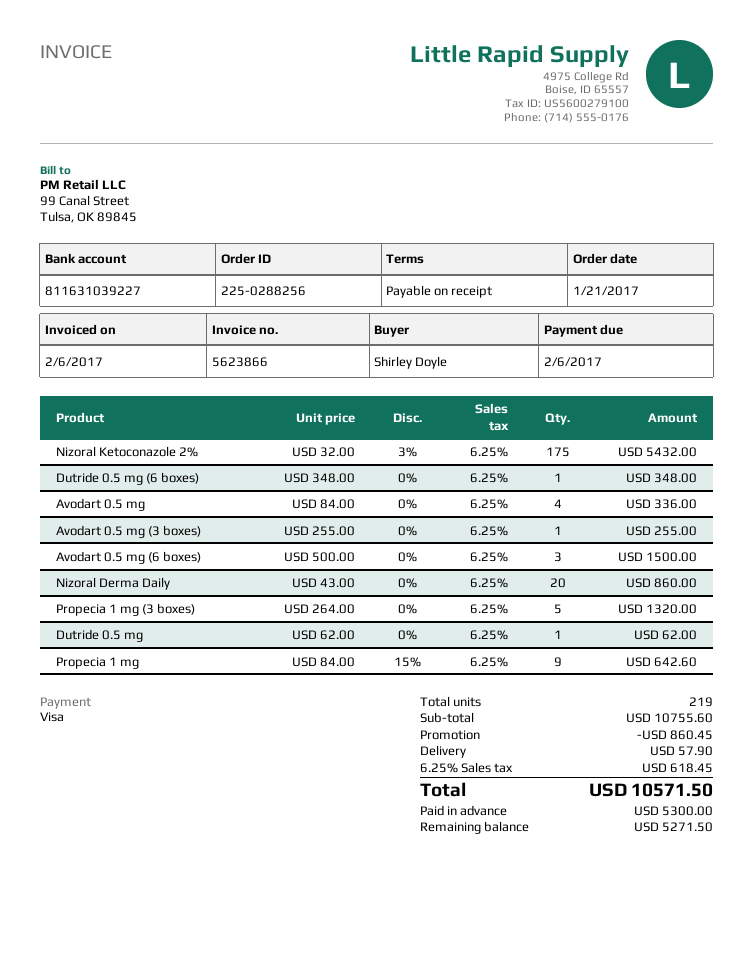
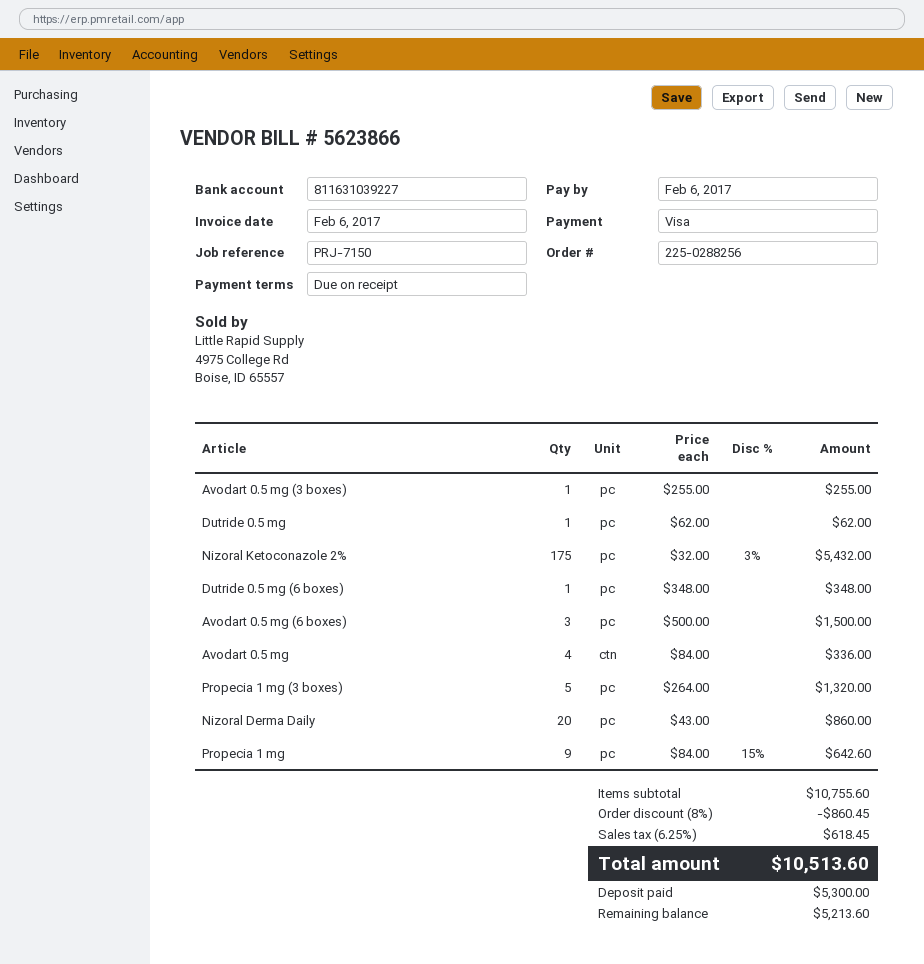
shipping: 57.90 -> none
total: 10571.50 -> 10513.60
balance: 5271.50 -> 5213.60

